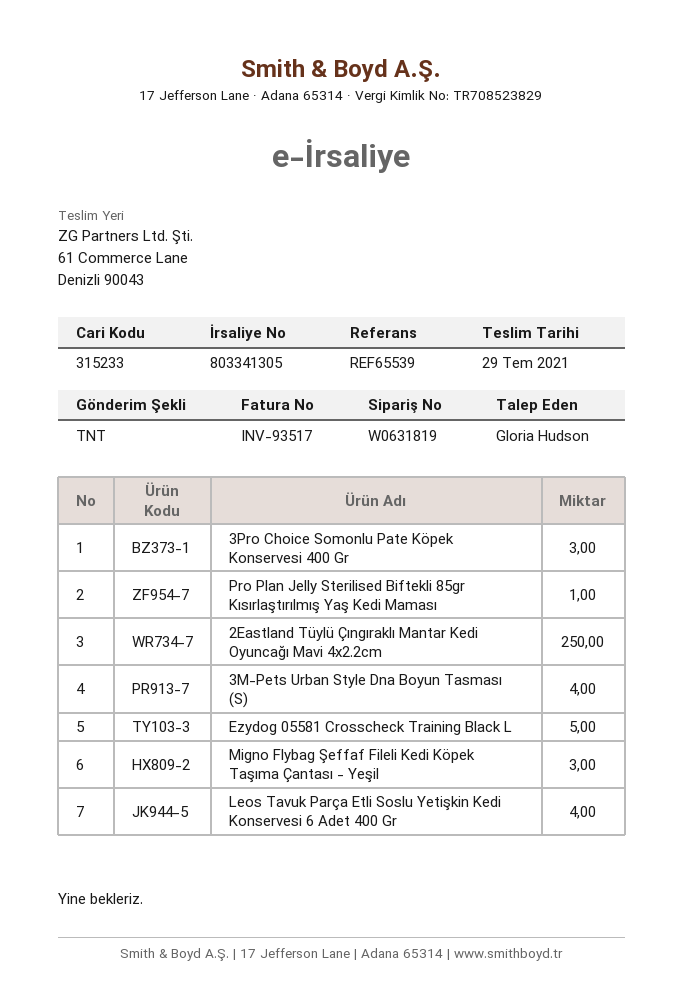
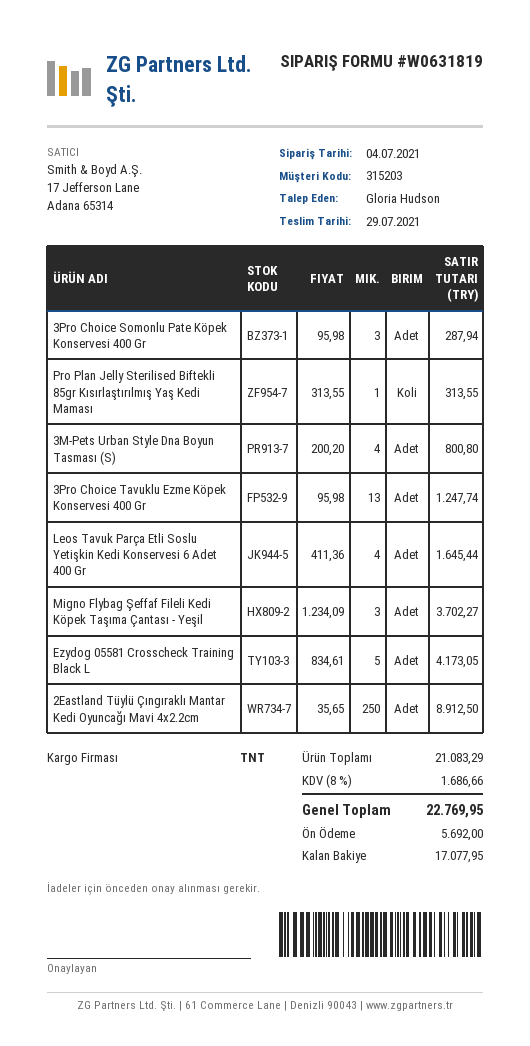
customer number: 315233 -> 315203
3Pro Choice Tavuklu Ezme Köpek Konservesi 400 Gr: none -> 13

